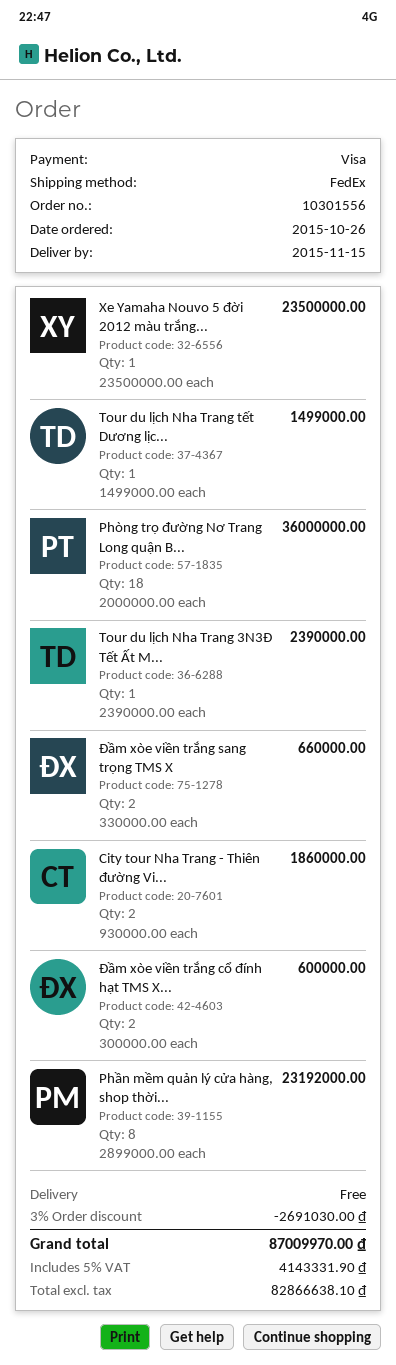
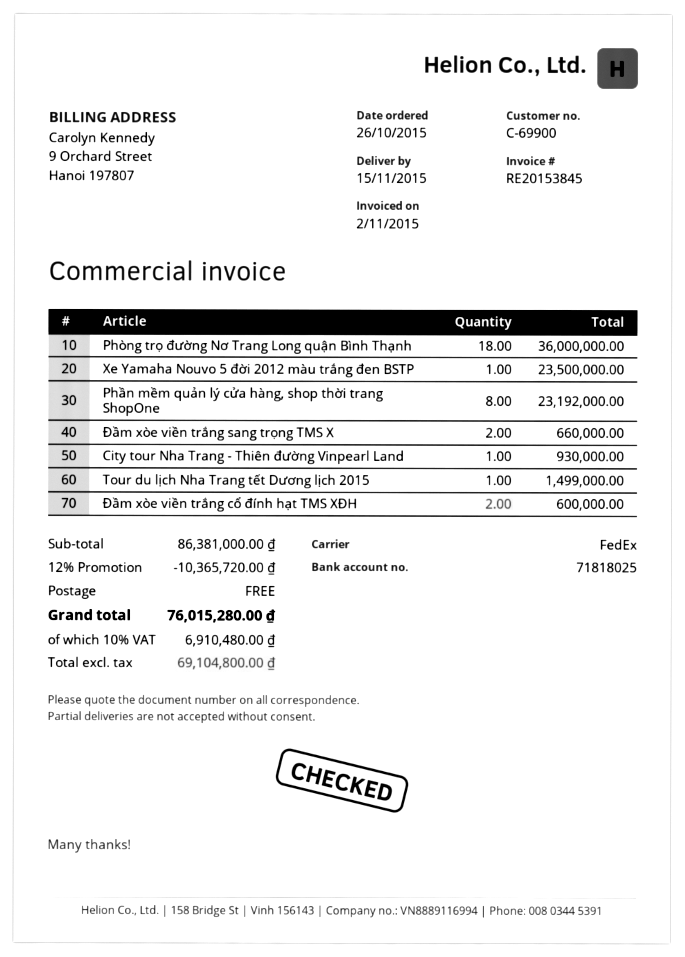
Tour du lịch Nha Trang 3N3Đ Tết Ất M...: 1 for 2390000.00 -> none
City tour Nha Trang - Thiên đường Vi...: 2 for 1860000.00 -> 1 for 930000.00
discount: 3% = 2691030.00 -> 12% = 10365720.00
net: 82866638.10 -> 69104800.00
tax: 5% = 4143331.90 -> 10% = 6910480.00
total: 87009970.00 -> 76015280.00

